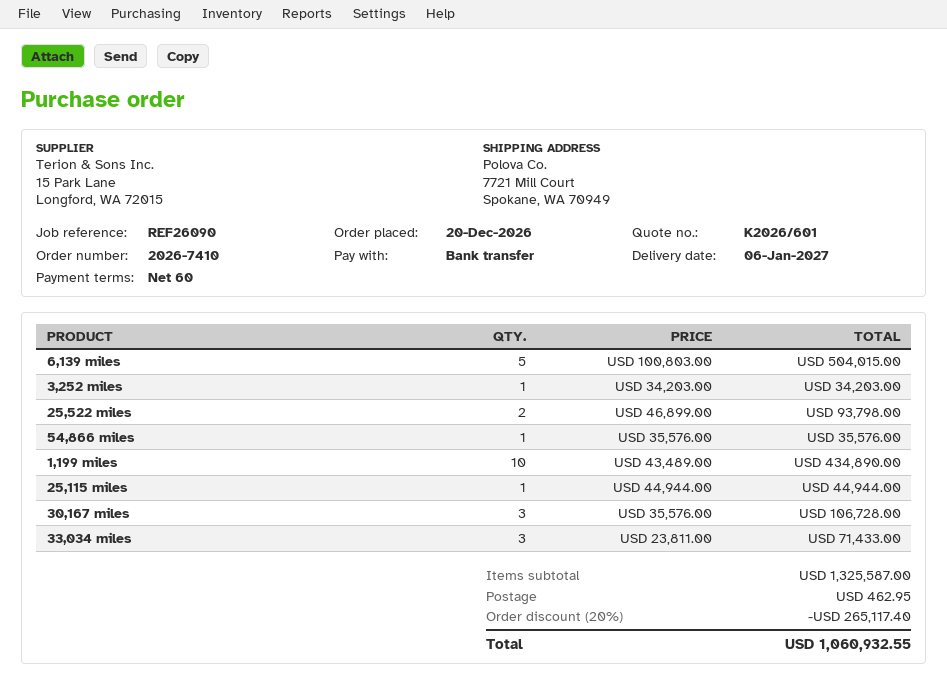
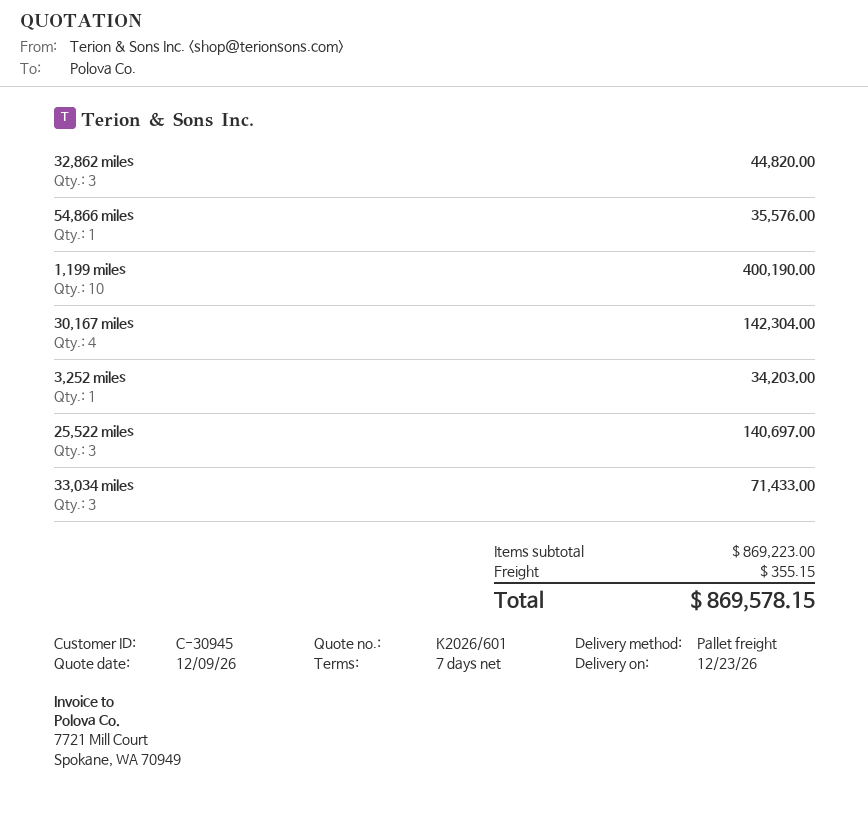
delivery date: 2027-01-06 -> 2026-12-23
payment terms: 60 days -> 7 days
6,139 miles: 5 for 504015.00 -> none
25,522 miles: 2 for 93798.00 -> 3 for 140697.00
1,199 miles: 10 for 434890.00 -> 10 for 400190.00
25,115 miles: 1 for 44944.00 -> none
30,167 miles: 3 for 106728.00 -> 4 for 142304.00
32,862 miles: none -> 3 for 44820.00
subtotal: 1325587.00 -> 869223.00
discount: 20% = 265117.40 -> none
shipping: 462.95 -> 355.15
total: 1060932.55 -> 869578.15

